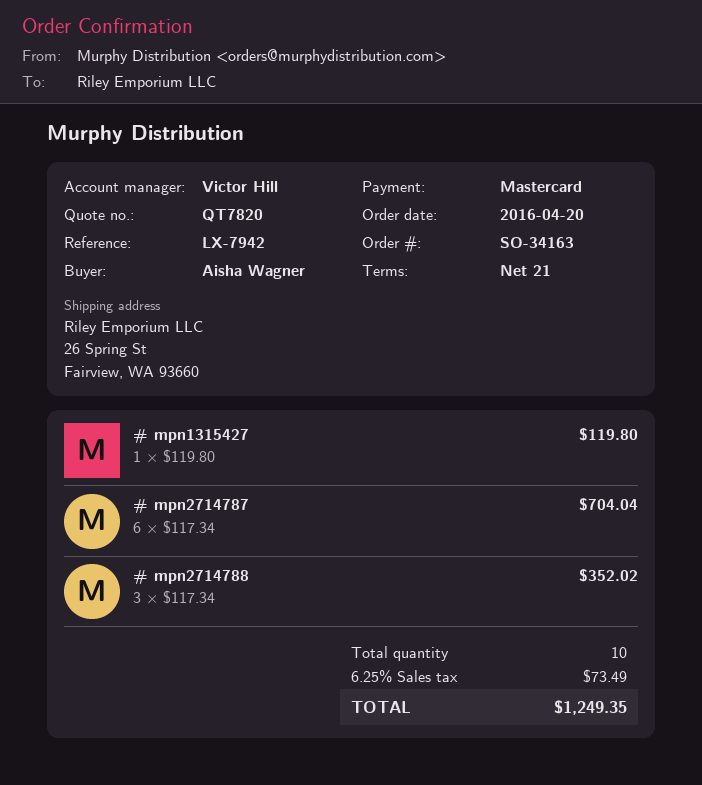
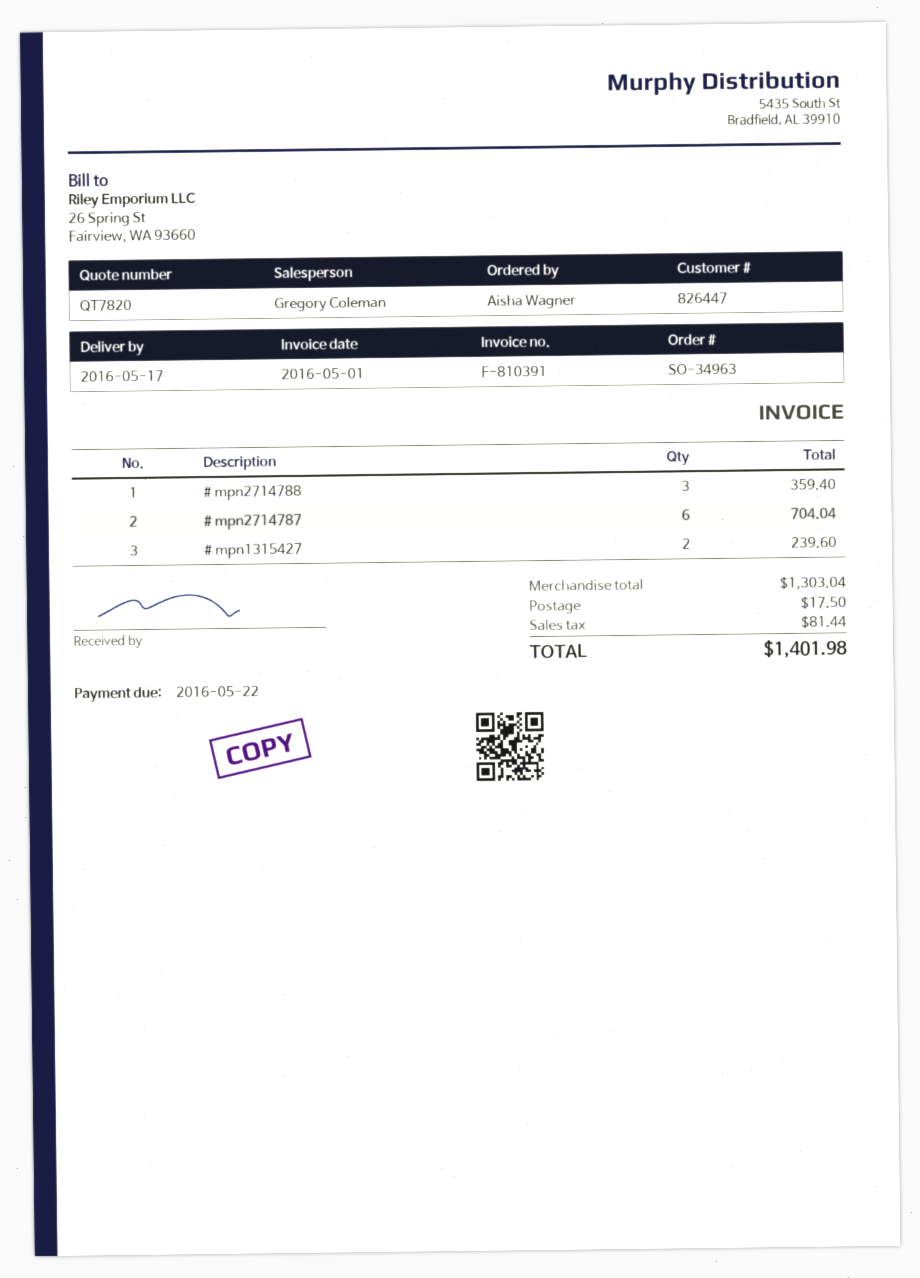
order number: SO-34163 -> SO-34963
sales rep: Victor Hill -> Gregory Coleman
# mpn1315427: 1 for 119.80 -> 2 for 239.60
# mpn2714788: 3 for 352.02 -> 3 for 359.40
shipping: none -> 17.50
tax: 73.49 -> 81.44
total: 1249.35 -> 1401.98

